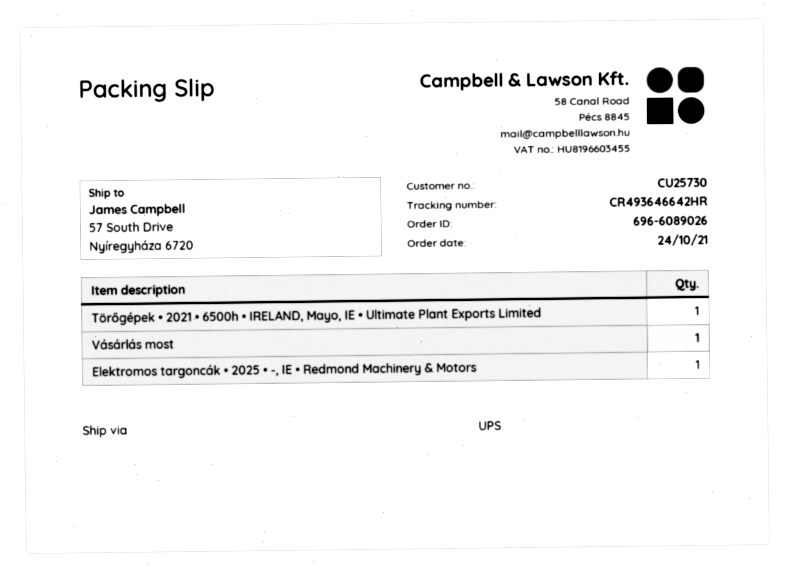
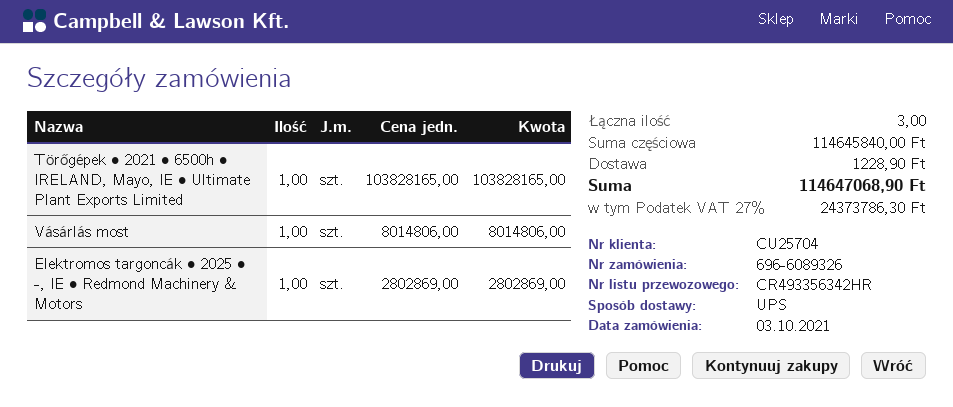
order number: 696-6089026 -> 696-6089326
order date: 2021-10-24 -> 2021-10-03
customer number: CU25730 -> CU25704
tracking number: CR493646642HR -> CR493356342HR

